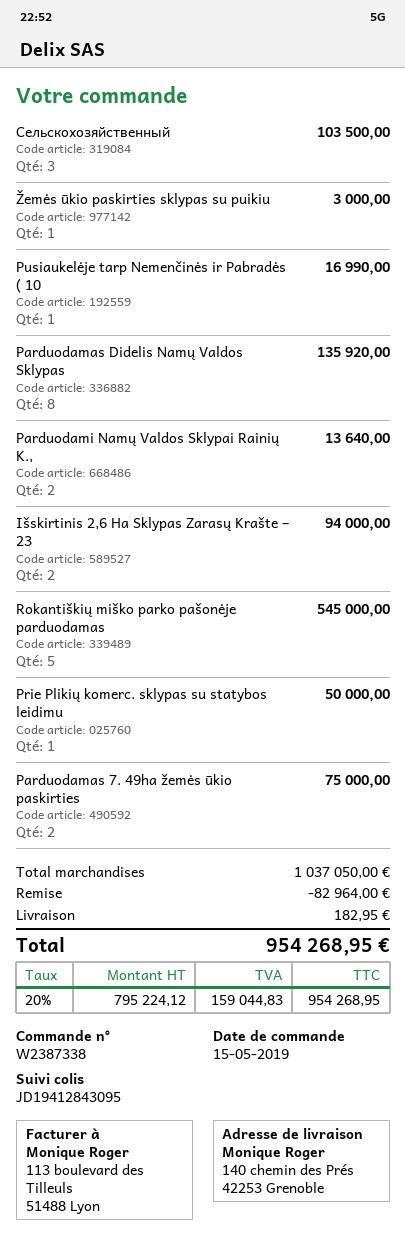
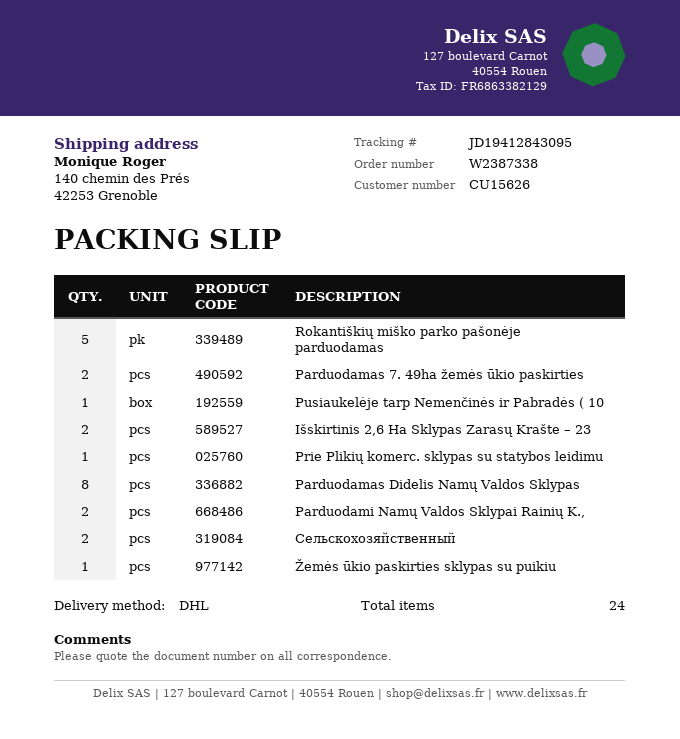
Сельскохозяйственный: 3 -> 2

